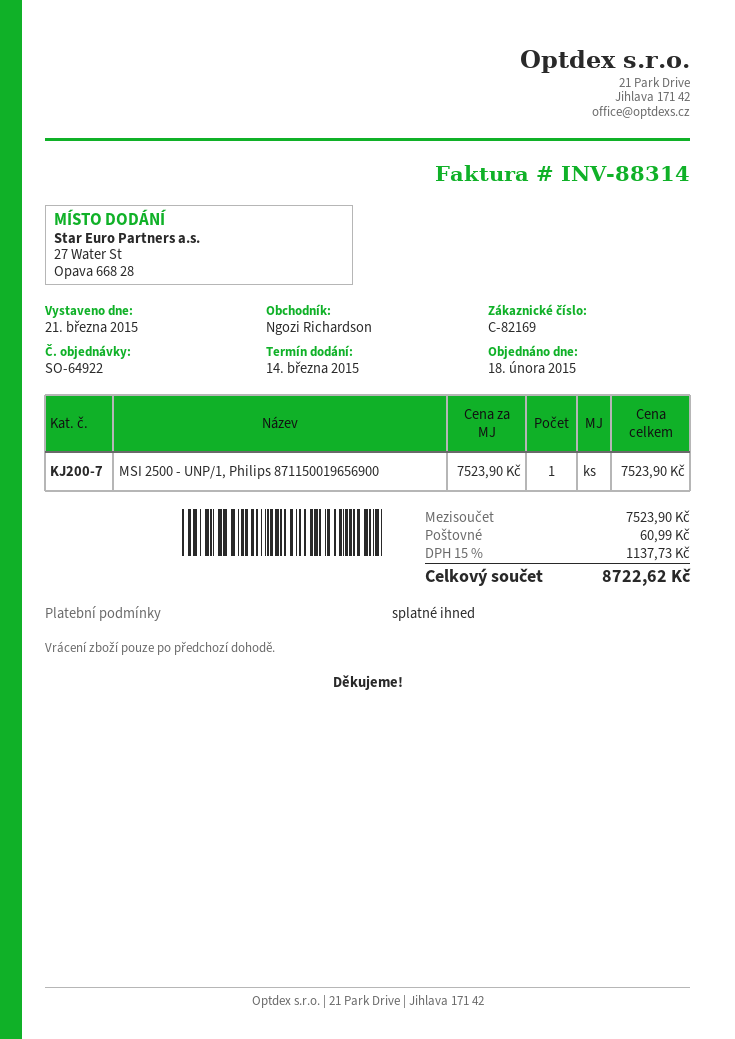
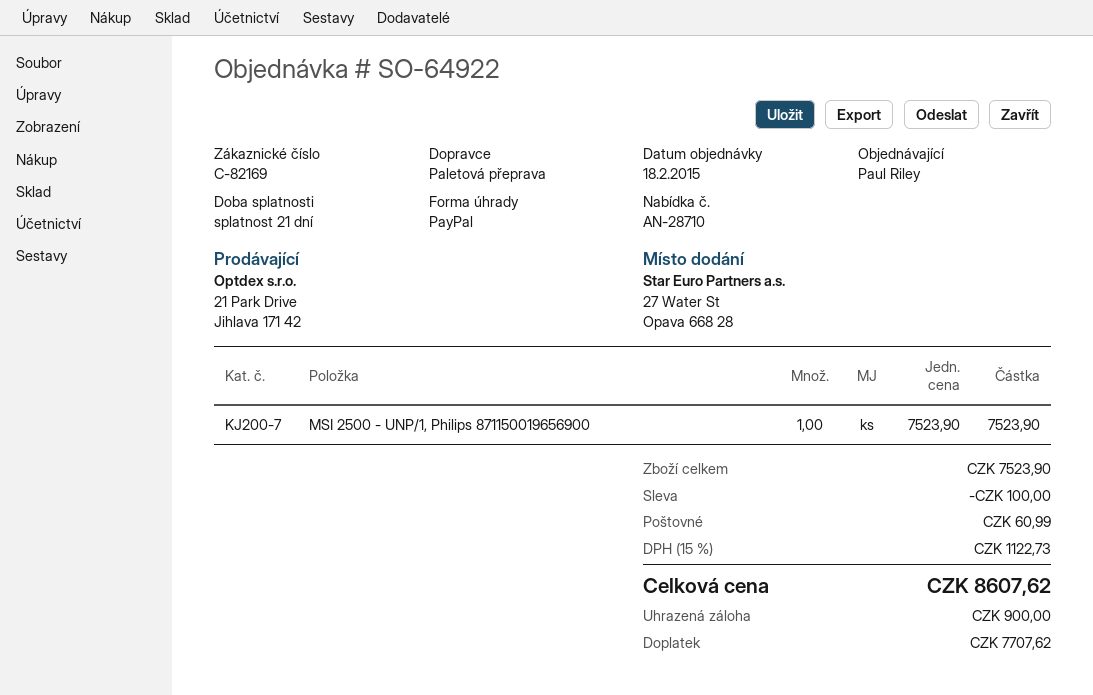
payment terms: on receipt -> 21 days
discount: none -> 100.00
tax: 15% = 1137.73 -> 15% = 1122.73
total: 8722.62 -> 8607.62

